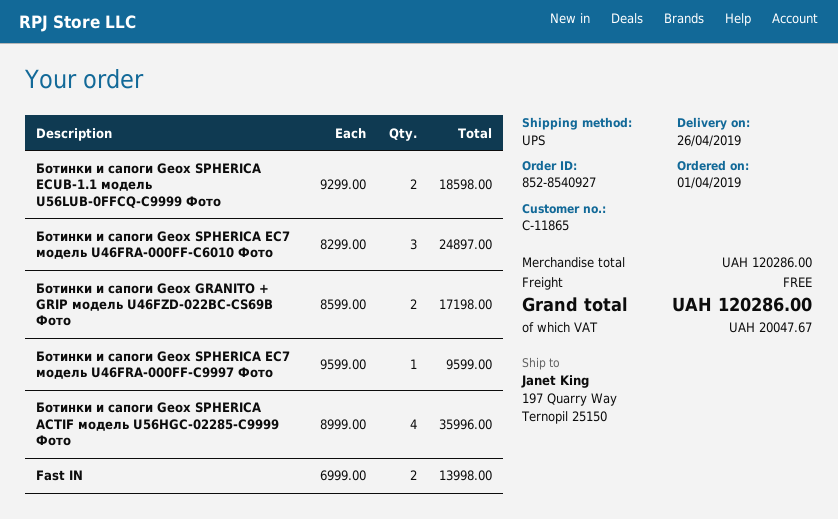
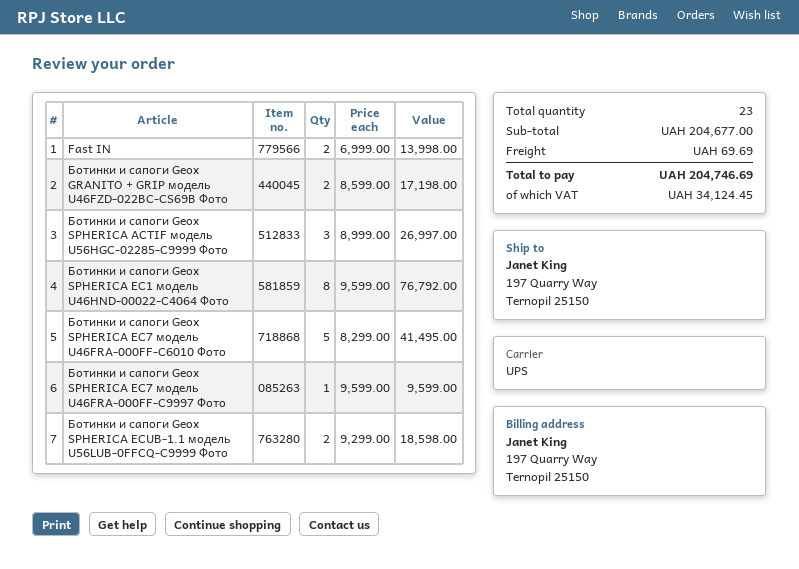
Ботинки и сапоги Geox SPHERICA EC7 модель U46FRA-000FF-C6010 Фото: 3 x 8299.00 = 24897.00 -> 5 x 8299.00 = 41495.00
Ботинки и сапоги Geox SPHERICA ACTIF модель U56HGC-02285-C9999 Фото: 4 x 8999.00 = 35996.00 -> 3 x 8999.00 = 26997.00
Ботинки и сапоги Geox SPHERICA EC1 модель U46HND-00022-C4064 Фото: none -> 8 x 9599.00 = 76792.00
subtotal: 120286.00 -> 204677.00
shipping: 0.00 -> 69.69
tax: 20047.67 -> 34124.45
total: 120286.00 -> 204746.69

